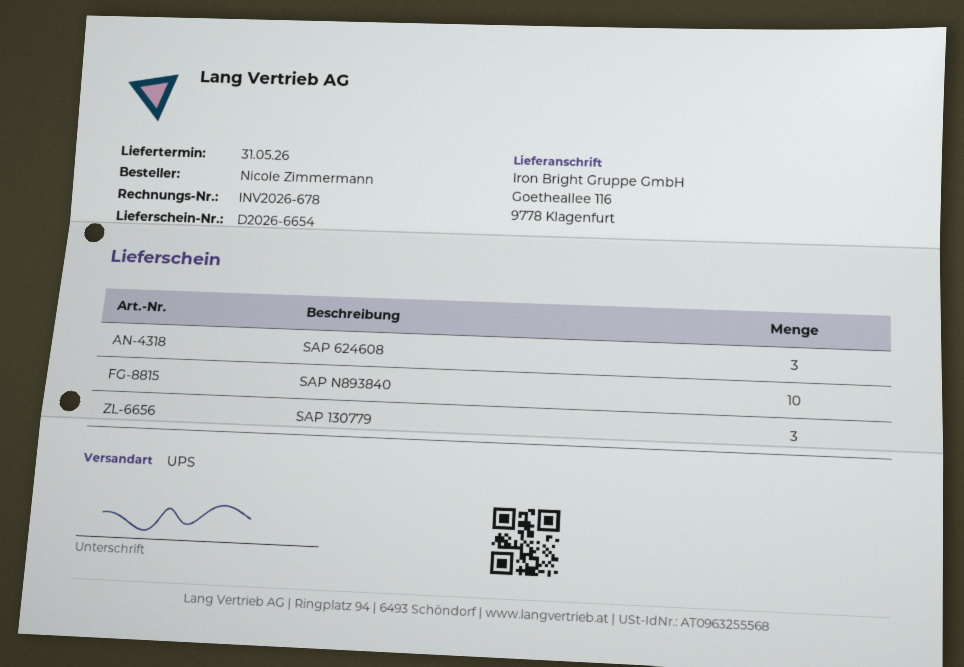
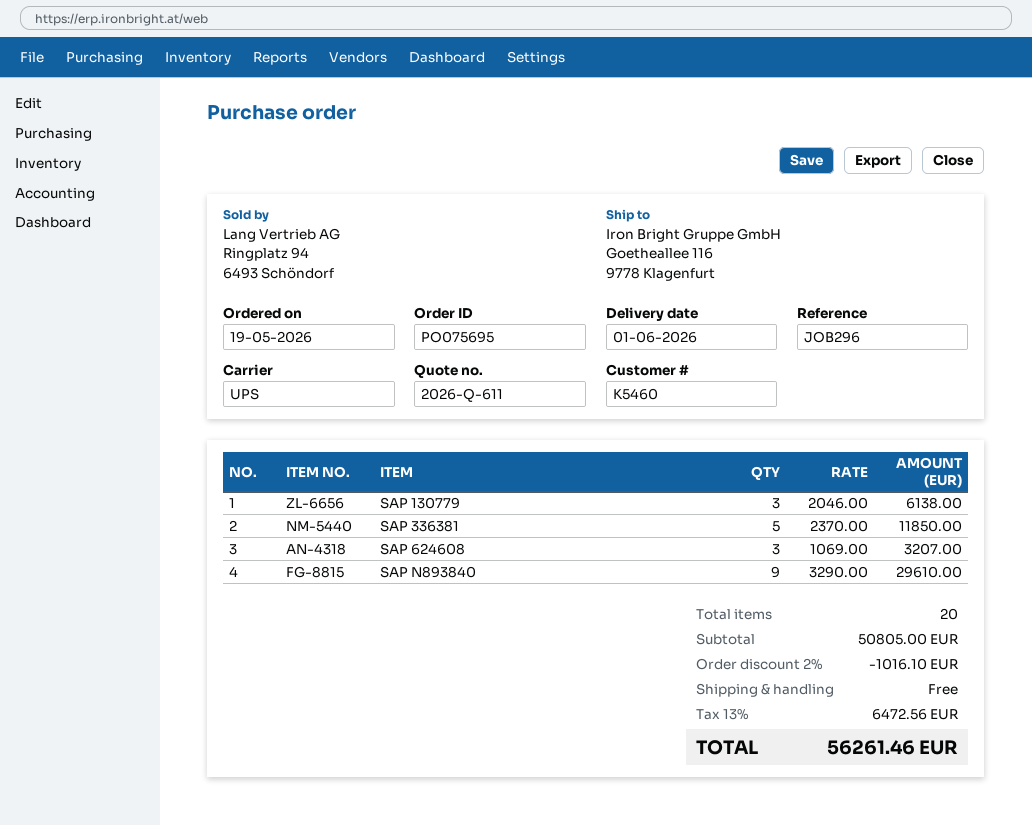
delivery date: 2026-05-31 -> 2026-06-01
SAP N893840: 10 -> 9
SAP 336381: none -> 5

